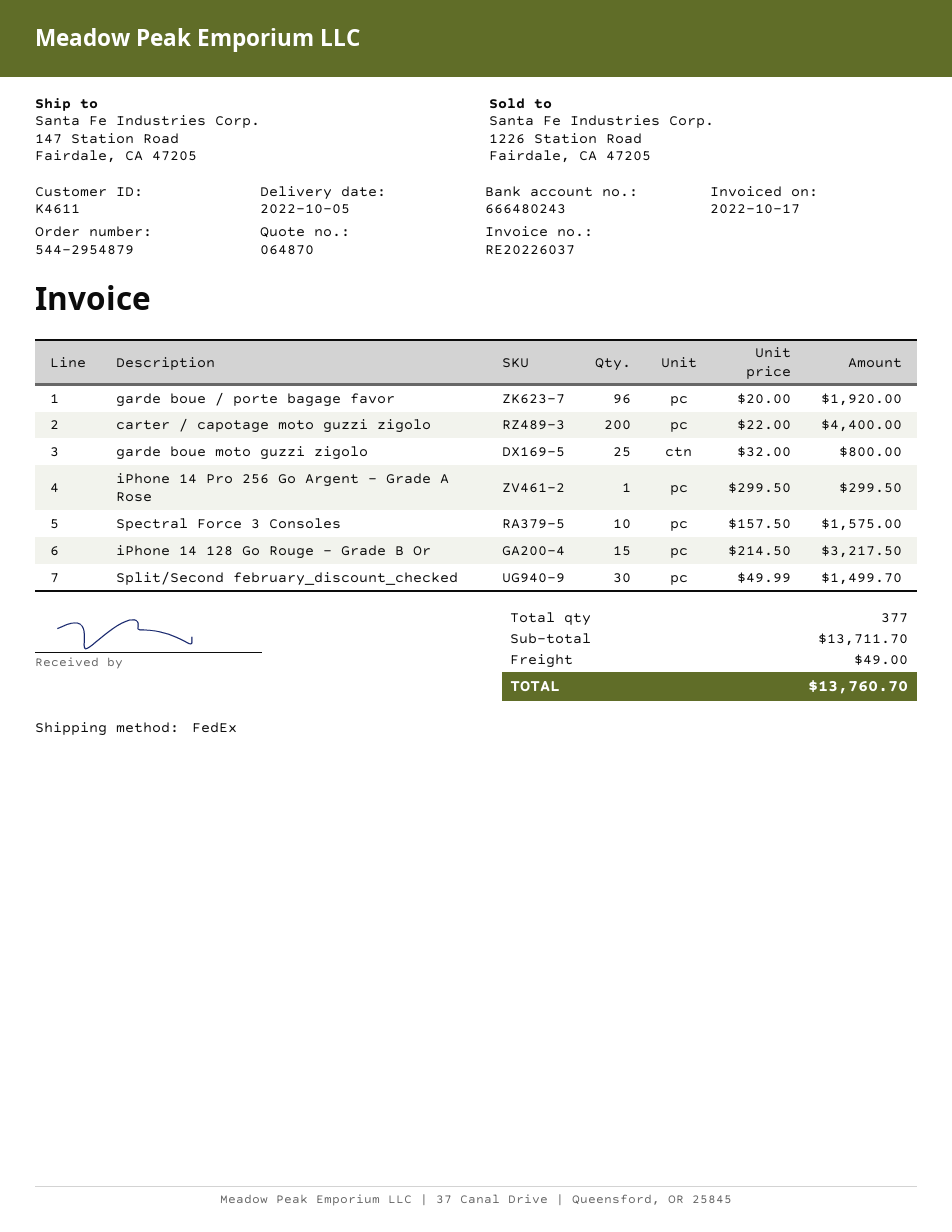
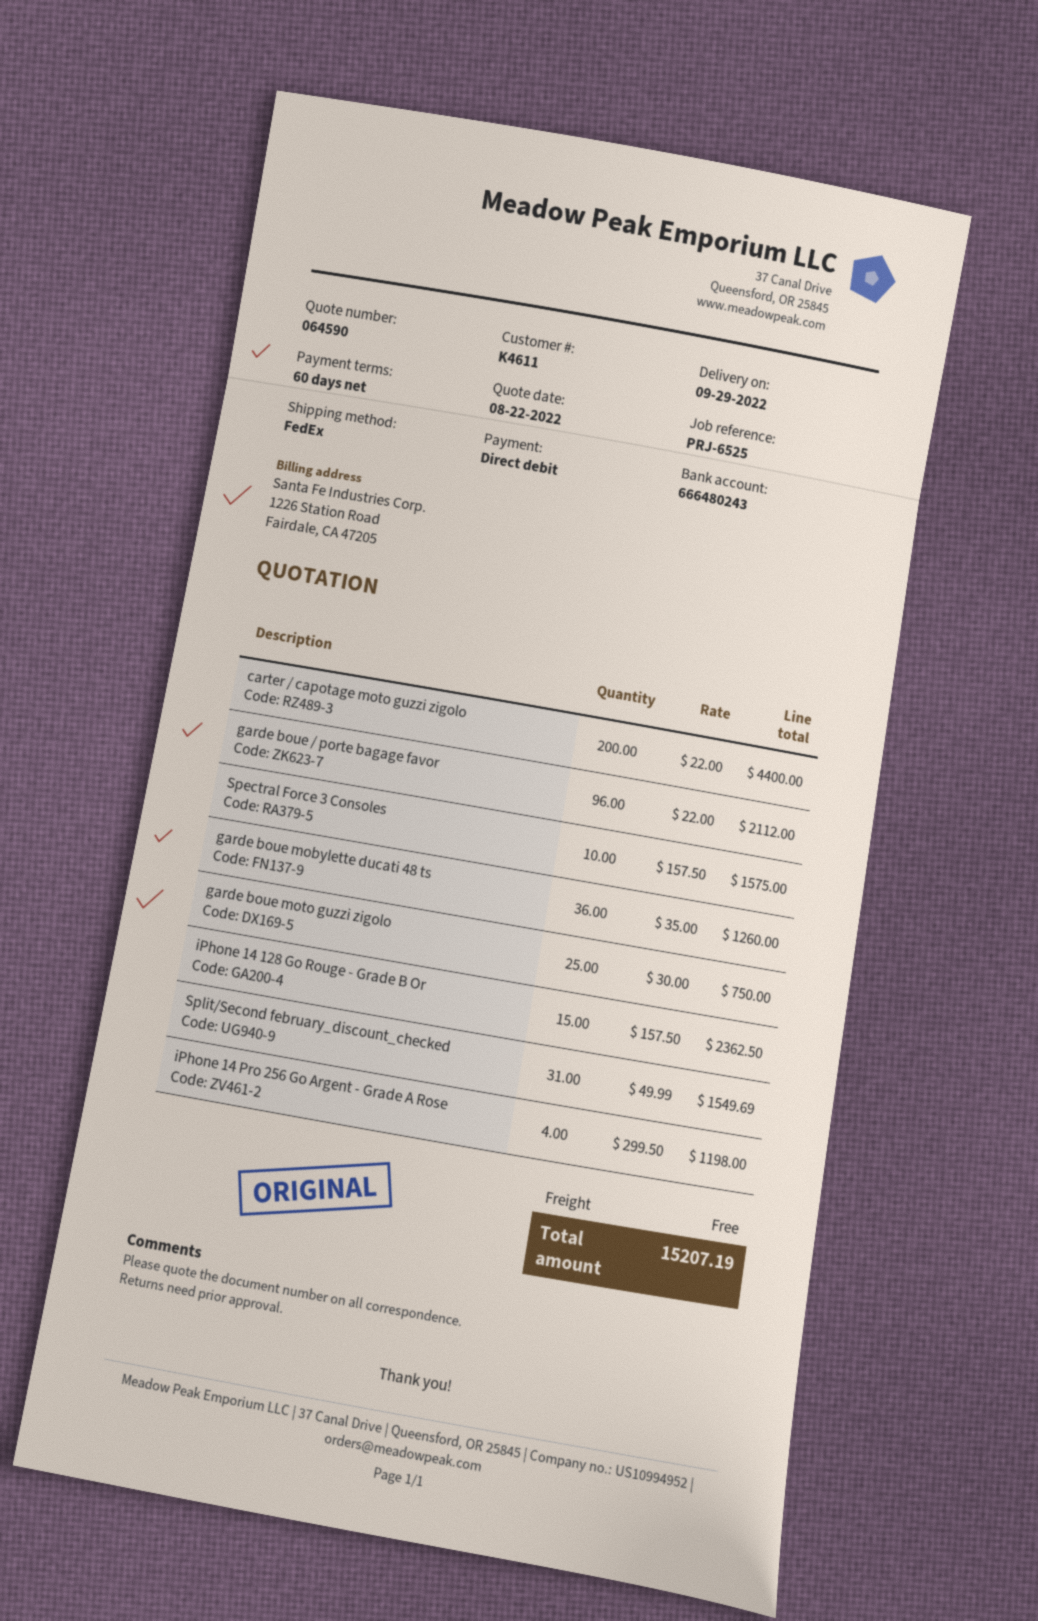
quote number: 064870 -> 064590
delivery date: 2022-10-05 -> 2022-09-29
garde boue / porte bagage favor: 96 x 20.00 = 1920.00 -> 96 x 22.00 = 2112.00
garde boue moto guzzi zigolo: 25 x 32.00 = 800.00 -> 25 x 30.00 = 750.00
iPhone 14 Pro 256 Go Argent - Grade A Rose: 1 x 299.50 = 299.50 -> 4 x 299.50 = 1198.00
iPhone 14 128 Go Rouge - Grade B Or: 15 x 214.50 = 3217.50 -> 15 x 157.50 = 2362.50
Split/Second february_discount_checked: 30 x 49.99 = 1499.70 -> 31 x 49.99 = 1549.69
garde boue mobylette ducati 48 ts: none -> 36 x 35.00 = 1260.00
shipping: 49.00 -> 0.00
total: 13760.70 -> 15207.19

